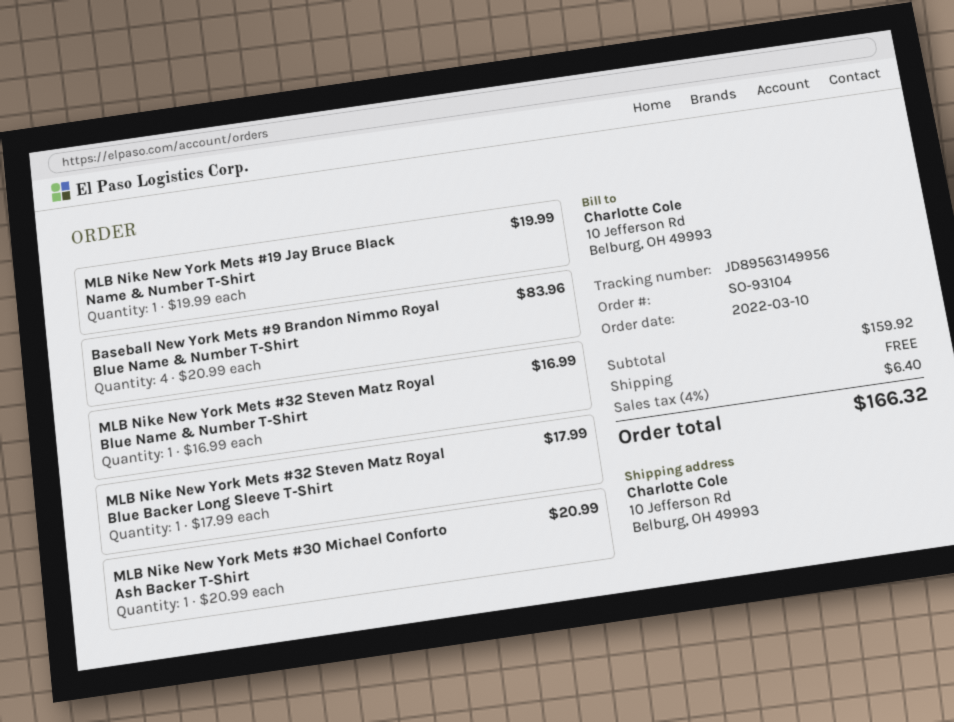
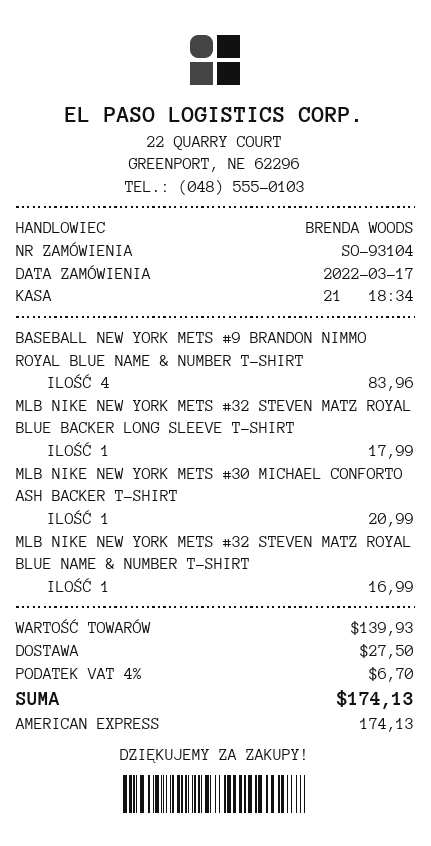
order date: 2022-03-10 -> 2022-03-17
MLB Nike New York Mets #19 Jay Bruce Black Name & Number T-Shirt: 1 for 19.99 -> none
subtotal: 159.92 -> 139.93
shipping: 0.00 -> 27.50
tax: 4% = 6.40 -> 4% = 6.70
total: 166.32 -> 174.13

